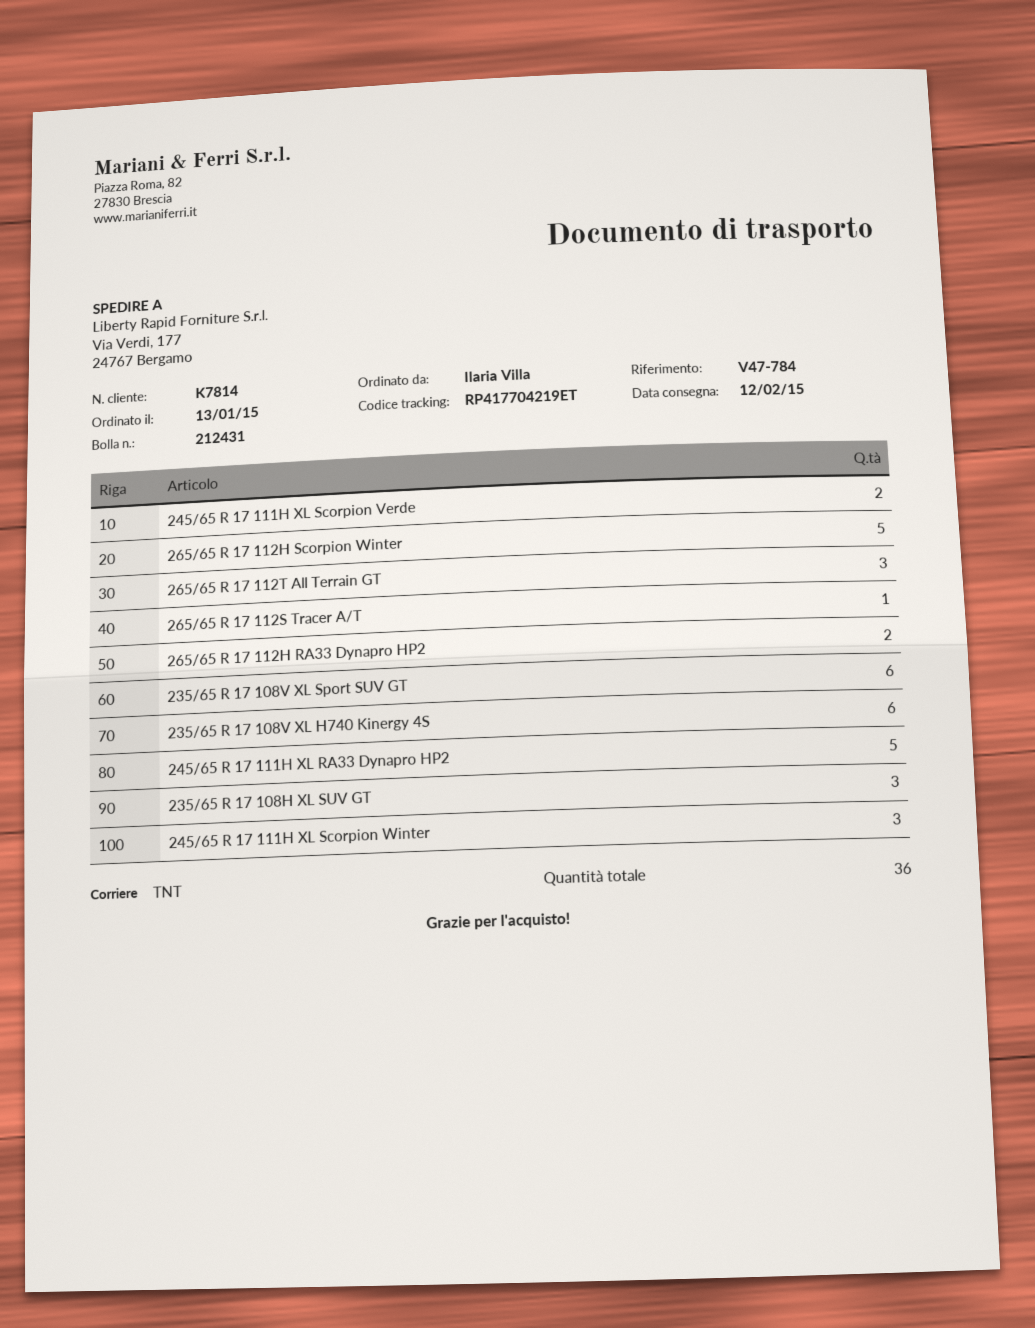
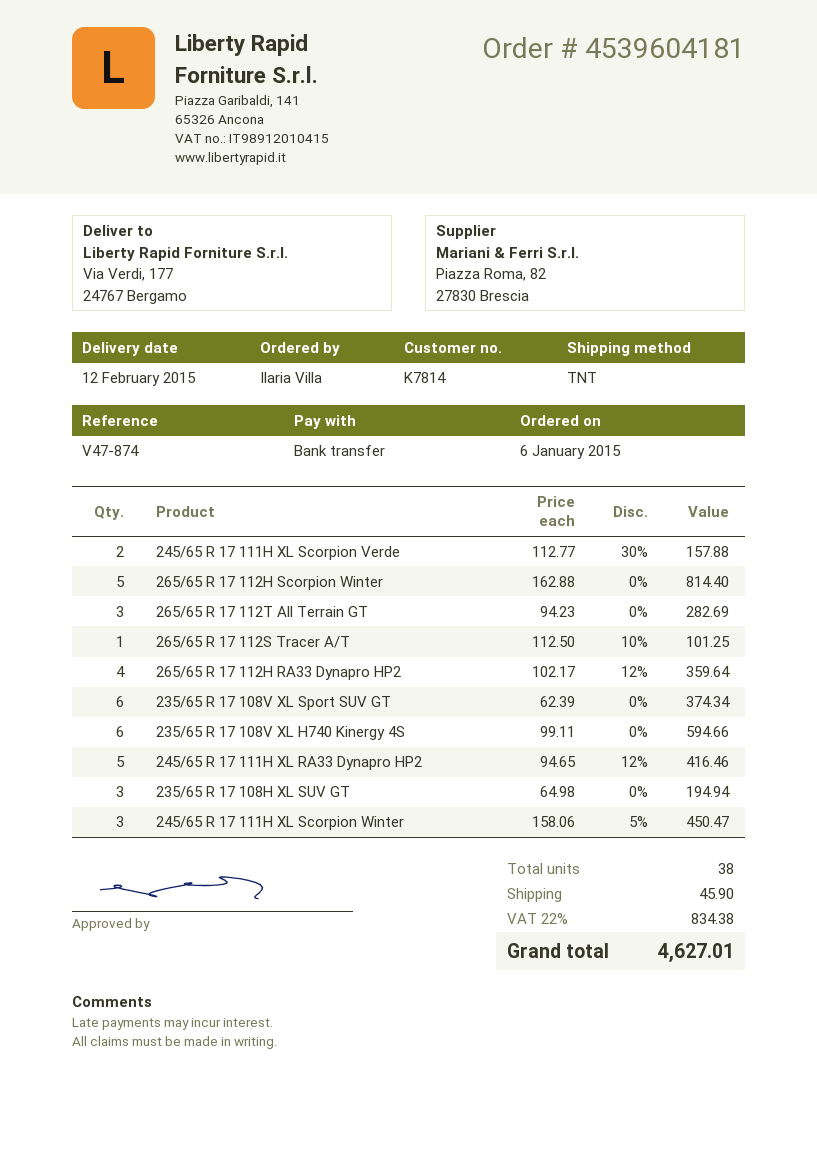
order date: 2015-01-13 -> 2015-01-06
reference: V47-784 -> V47-874
265/65 R 17 112H RA33 Dynapro HP2: 2 -> 4
total quantity: 36 -> 38

